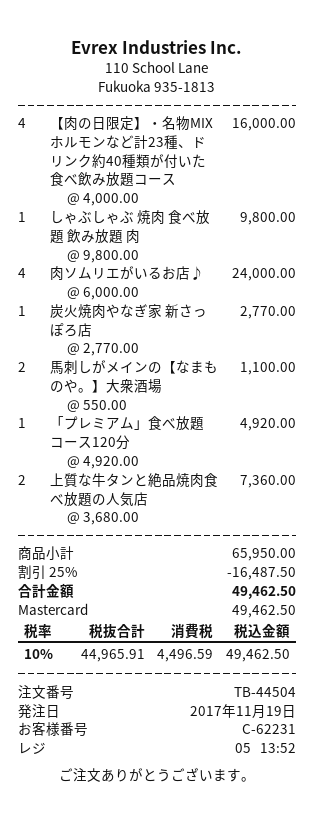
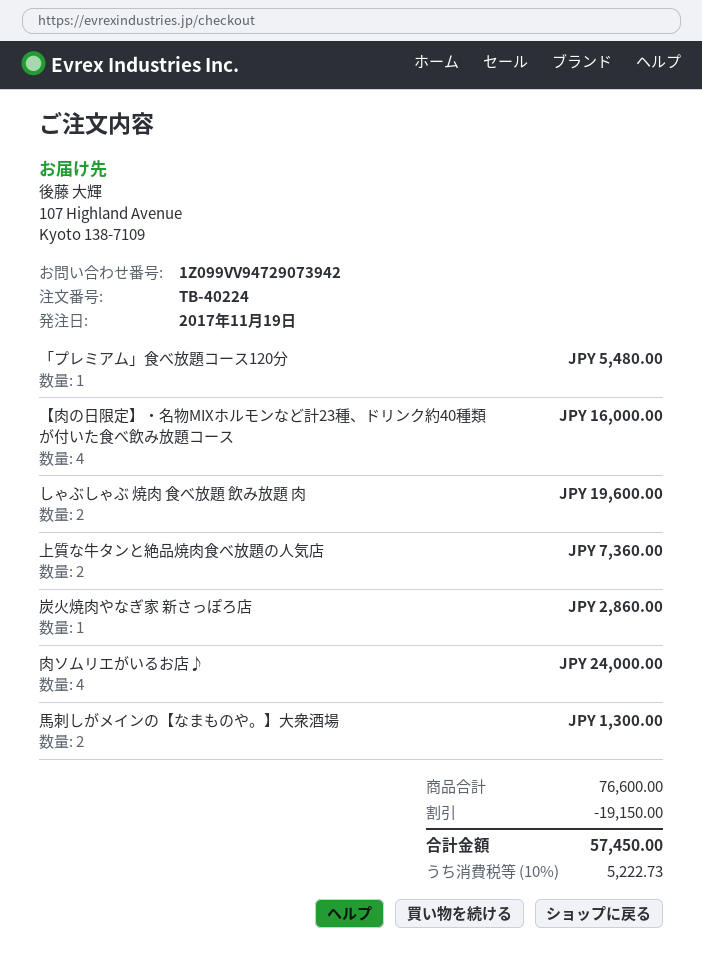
order number: TB-44504 -> TB-40224
しゃぶしゃぶ 焼肉 食べ放題 飲み放題 肉: 1 for 9800.00 -> 2 for 19600.00
炭火焼肉やなぎ家 新さっぽろ店: 1 for 2770.00 -> 1 for 2860.00
馬刺しがメインの【なまものや。】大衆酒場: 2 for 1100.00 -> 2 for 1300.00
「プレミアム」食べ放題コース120分: 1 for 4920.00 -> 1 for 5480.00
subtotal: 65950.00 -> 76600.00
discount: 16487.50 -> 19150.00
tax: 10% = 4496.59 -> 10% = 5222.73
total: 49462.50 -> 57450.00

